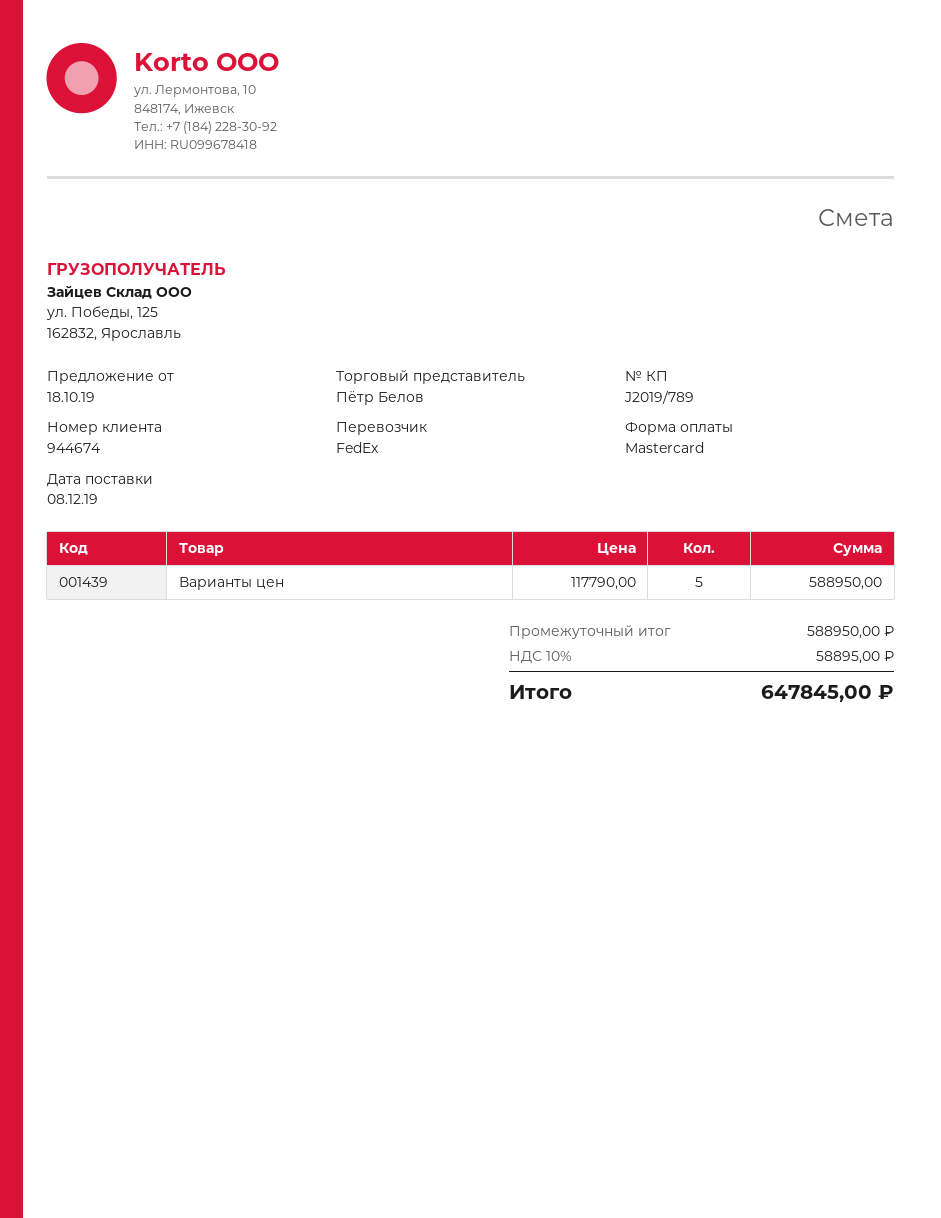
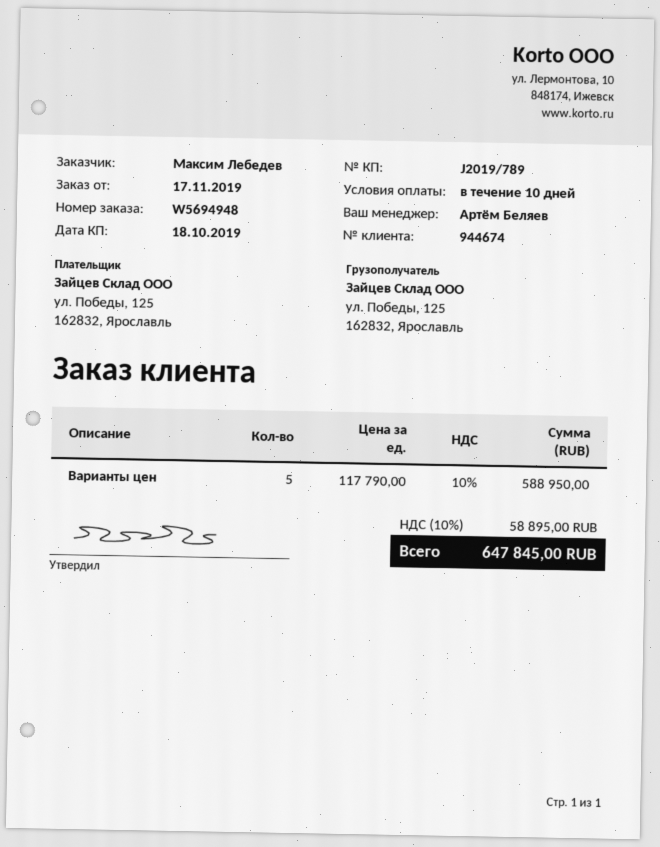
sales rep: Пётр Белов -> Артём Беляев

